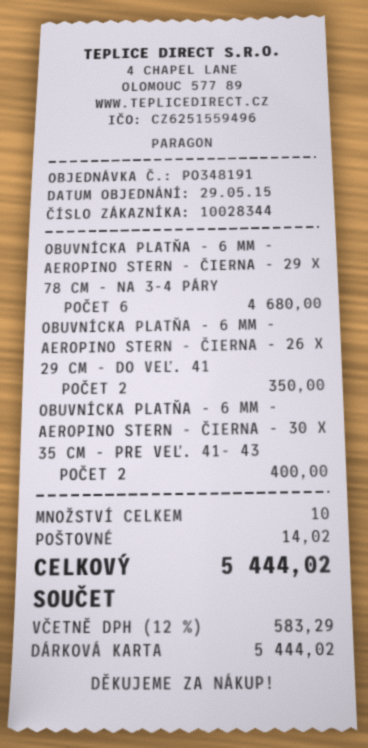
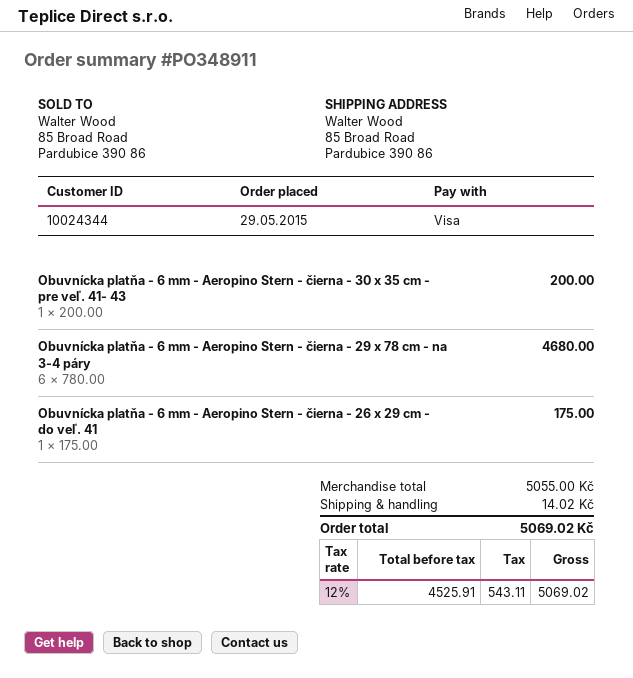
order number: PO348191 -> PO348911
customer number: 10028344 -> 10024344
payment method: gift card -> Visa
OBUVNÍCKA PLATŇA - 6 MM - AEROPINO STERN - ČIERNA - 26 X 29 CM - DO VEĽ. 41: 2 for 350.00 -> 1 for 175.00
OBUVNÍCKA PLATŇA - 6 MM - AEROPINO STERN - ČIERNA - 30 X 35 CM - PRE VEĽ. 41- 43: 2 for 400.00 -> 1 for 200.00
tax: 12% = 583.29 -> 12% = 543.11
total: 5444.02 -> 5069.02

